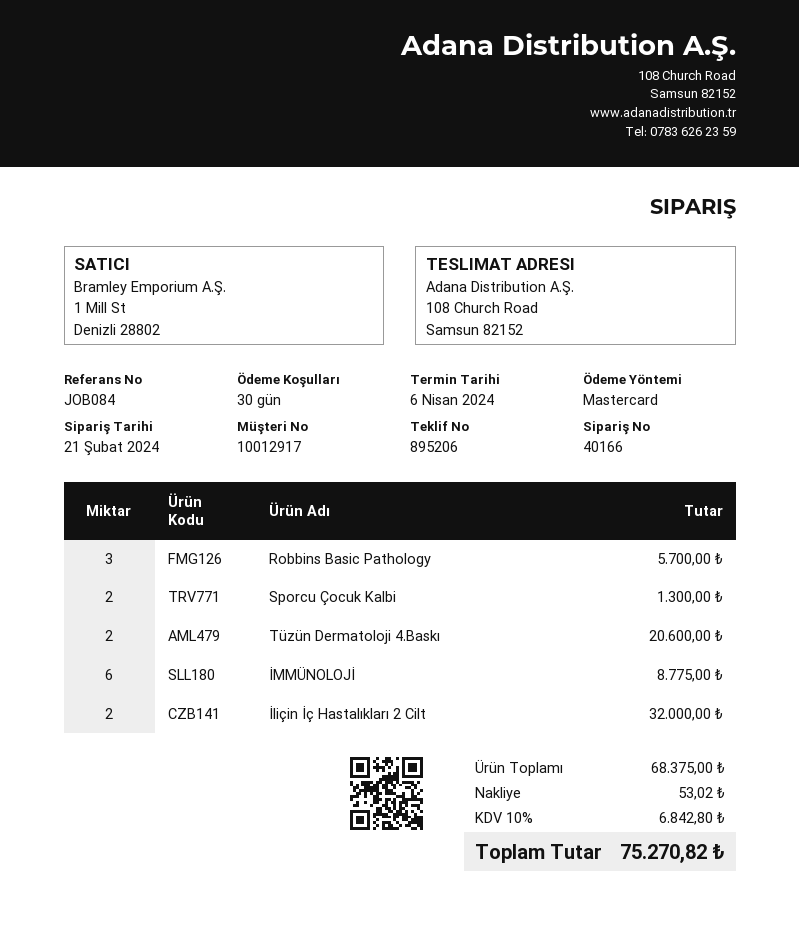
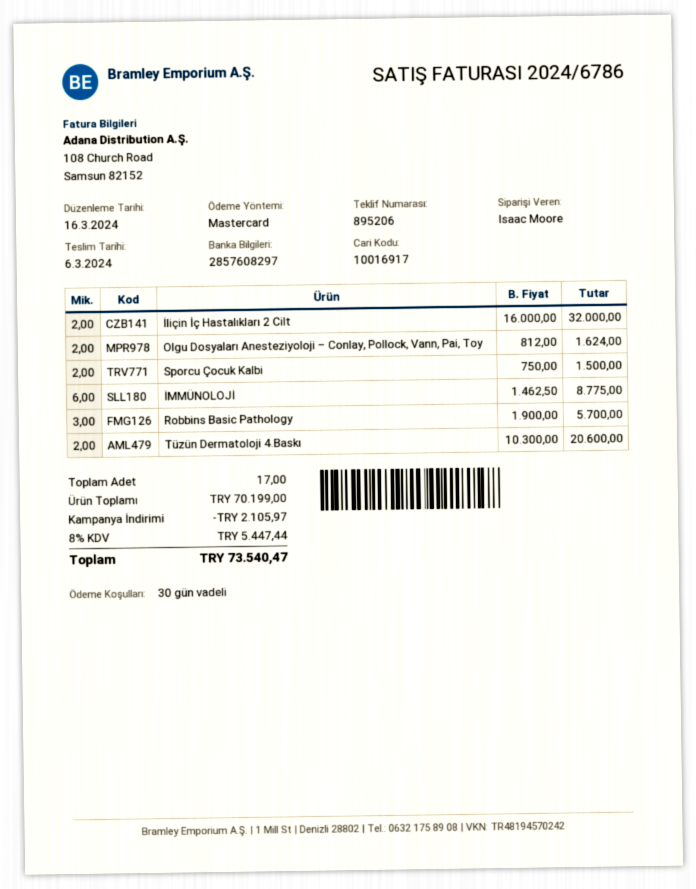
delivery date: 2024-04-06 -> 2024-03-06
customer number: 10012917 -> 10016917
Sporcu Çocuk Kalbi: 2 for 1300.00 -> 2 for 1500.00
Olgu Dosyaları Anesteziyoloji – Conlay, Pollock, Vann, Pai, Toy: none -> 2 for 1624.00
subtotal: 68375.00 -> 70199.00
discount: none -> 2105.97
shipping: 53.02 -> none
tax: 10% = 6842.80 -> 8% = 5447.44
total: 75270.82 -> 73540.47

